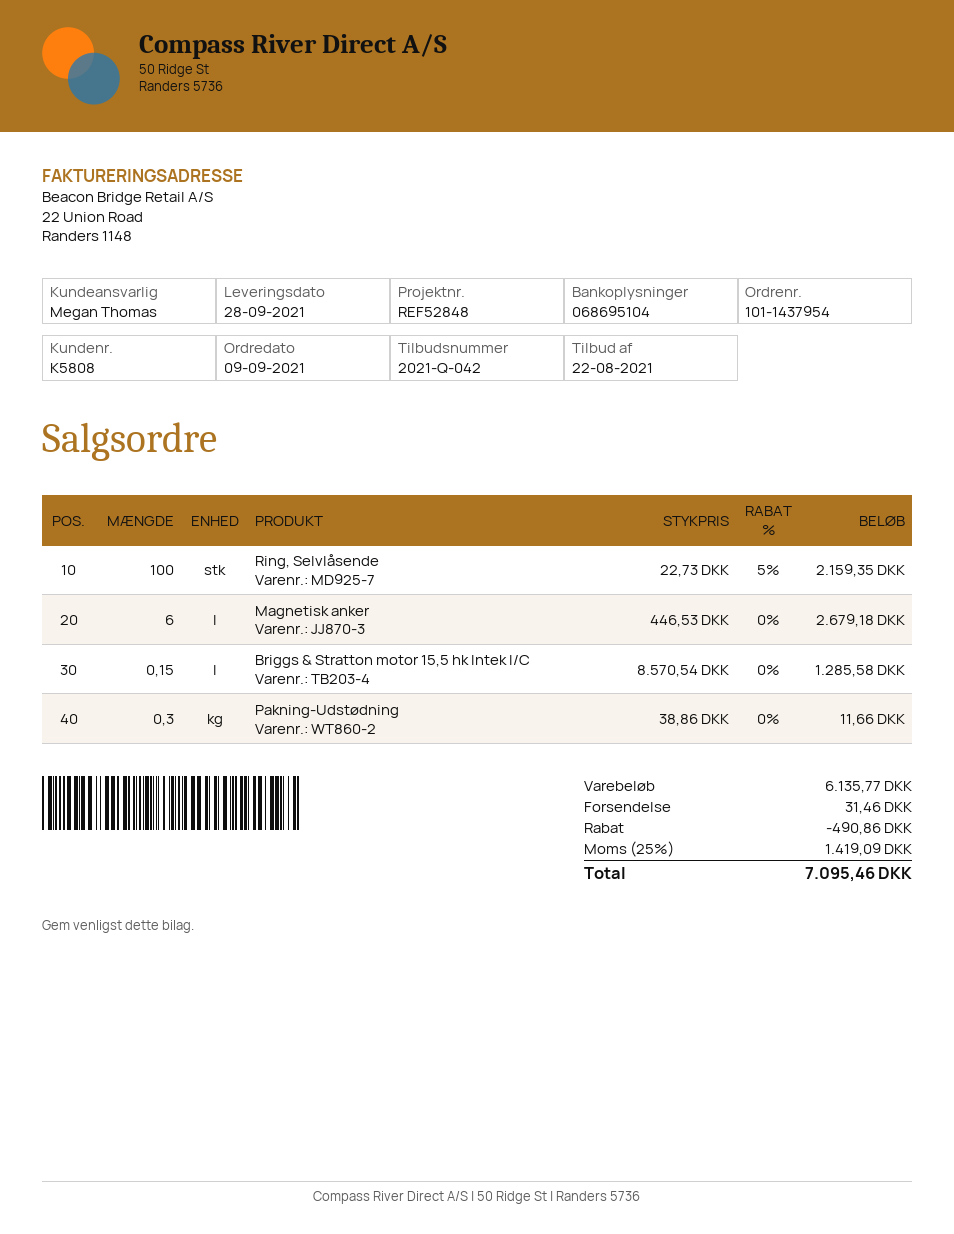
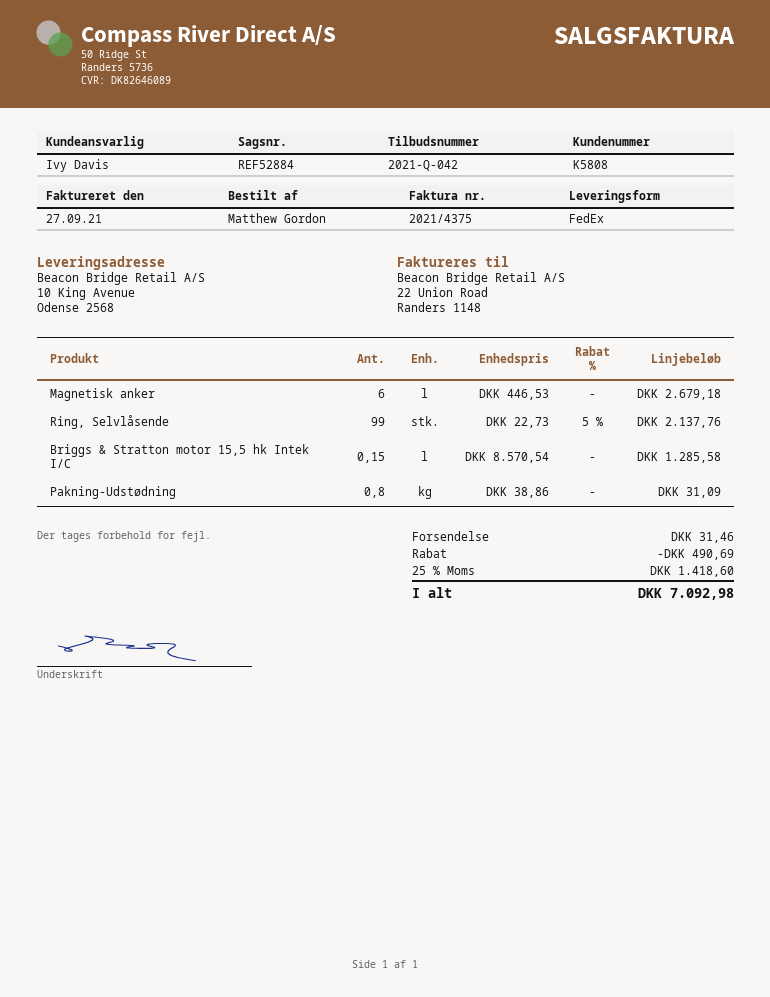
reference: REF52848 -> REF52884
sales rep: Megan Thomas -> Ivy Davis
Ring, Selvlåsende: 100 x 22.73 - 5% = 2159.35 -> 99 x 22.73 - 5% = 2137.76
Pakning-Udstødning: 0.3 x 38.86 = 11.66 -> 0.8 x 38.86 = 31.09
discount: 490.86 -> 490.69
tax: 25% = 1419.09 -> 25% = 1418.60
total: 7095.46 -> 7092.98

